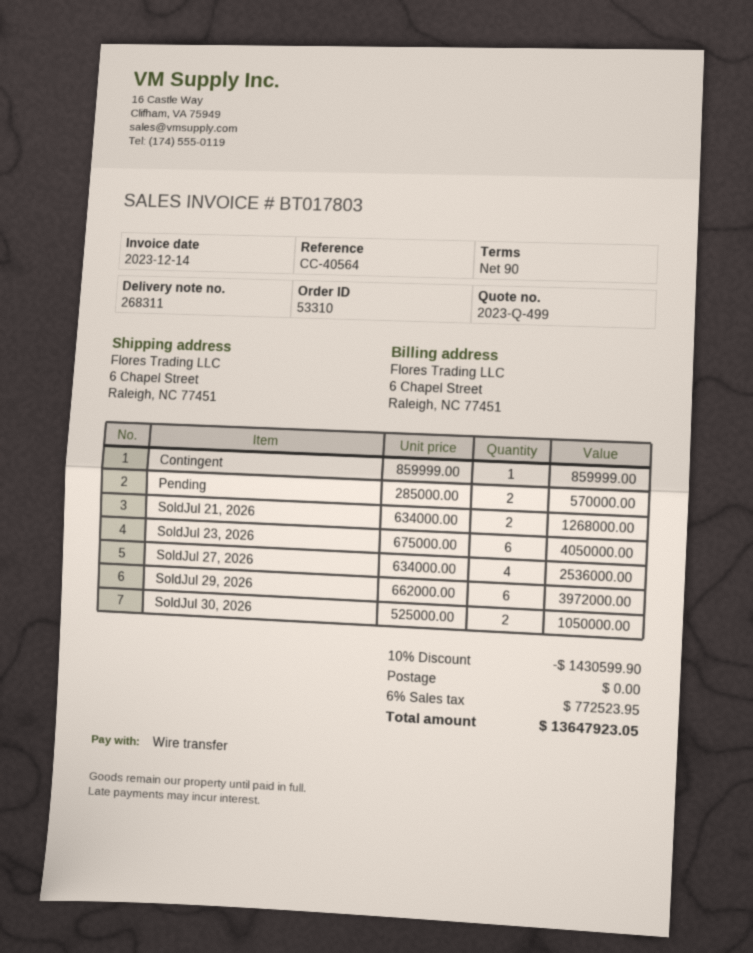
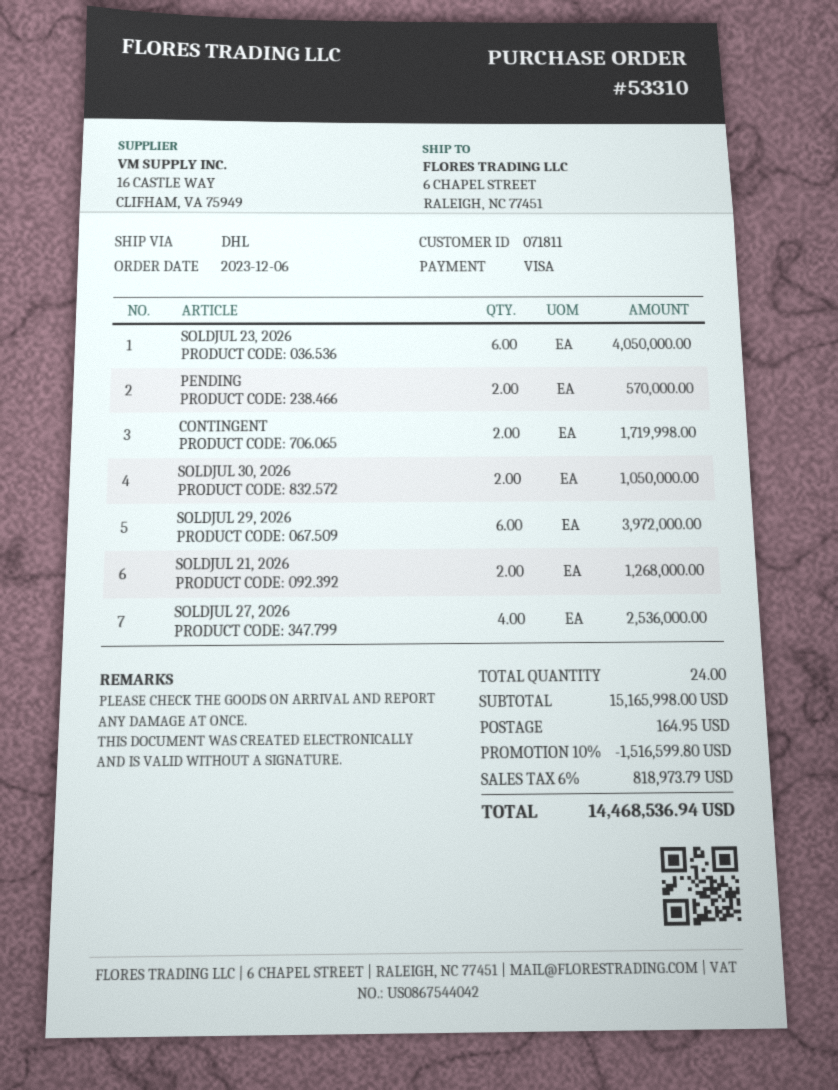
payment method: bank transfer -> Visa
Contingent: 1 for 859999.00 -> 2 for 1719998.00
discount: 10% = 1430599.90 -> 10% = 1516599.80
shipping: 0.00 -> 164.95
tax: 6% = 772523.95 -> 6% = 818973.79
total: 13647923.05 -> 14468536.94

